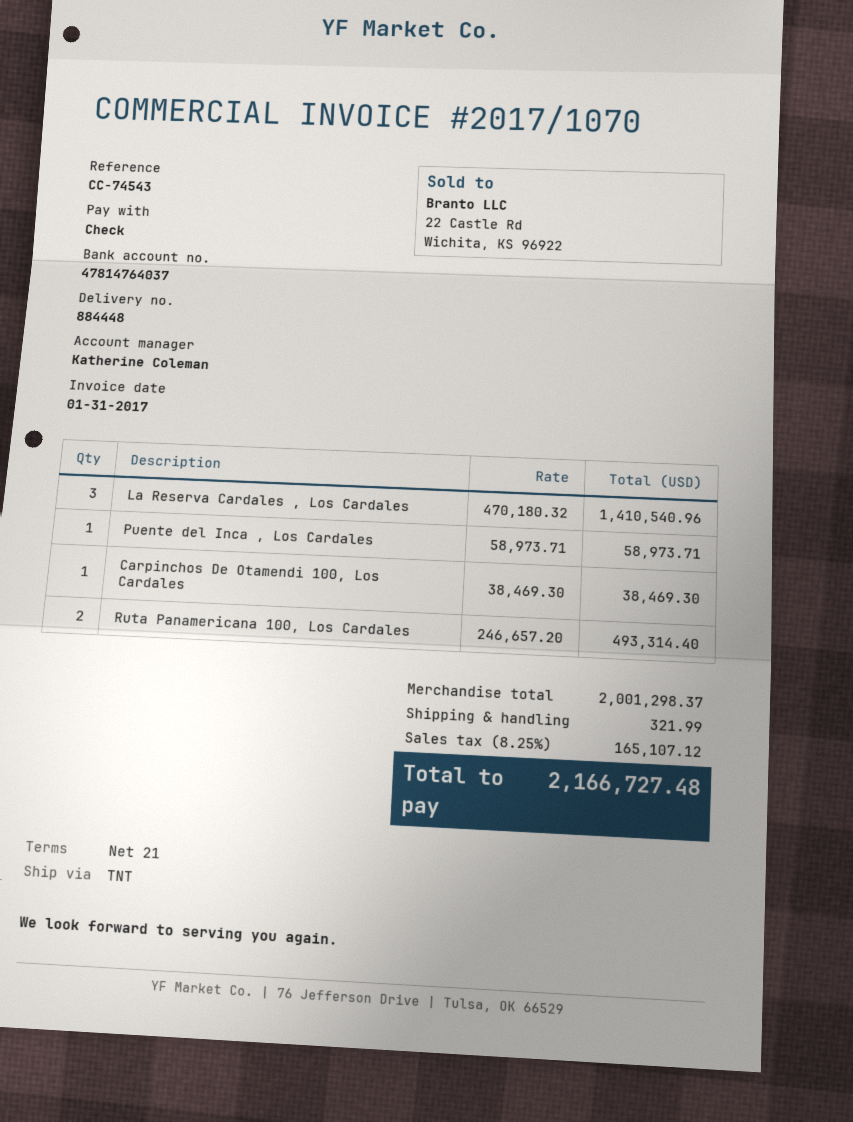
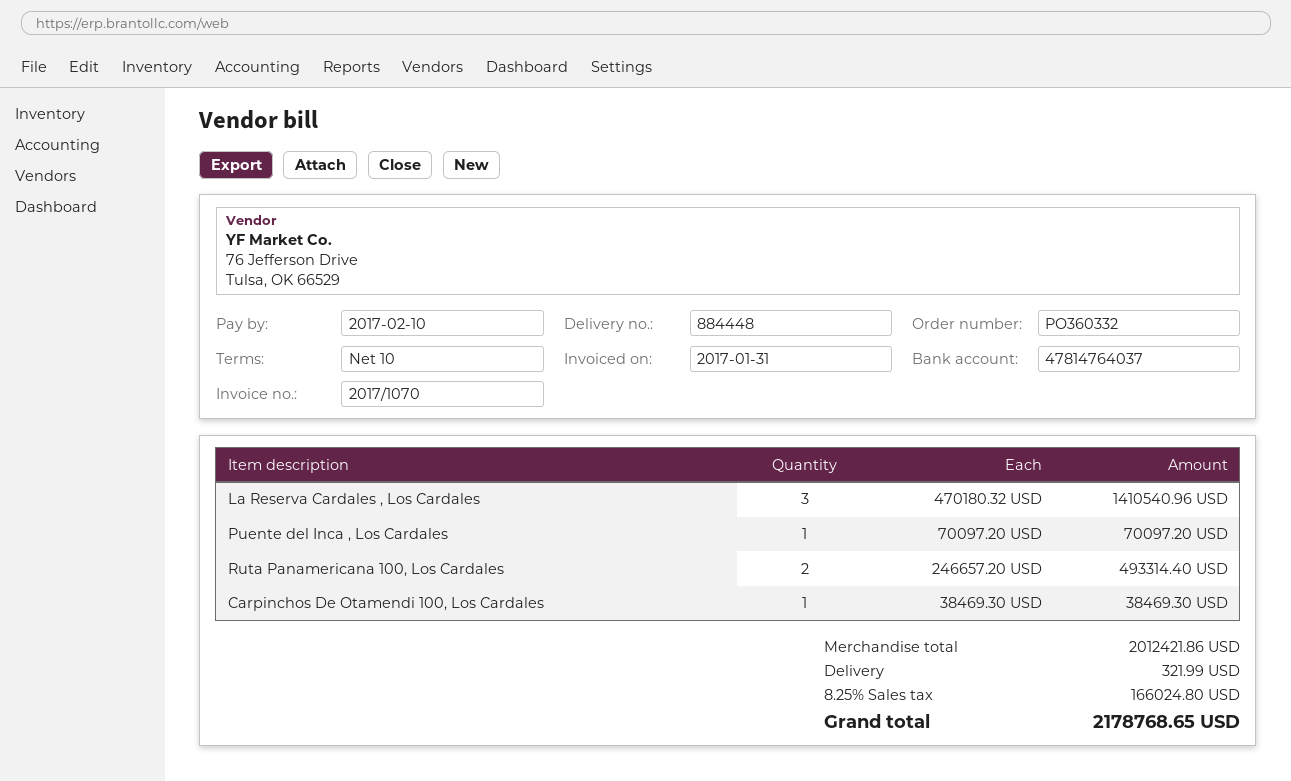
payment terms: 21 days -> 10 days
Puente del Inca , Los Cardales: 1 x 58973.71 = 58973.71 -> 1 x 70097.20 = 70097.20
subtotal: 2001298.37 -> 2012421.86
tax: 8.25% = 165107.12 -> 8.25% = 166024.80
total: 2166727.48 -> 2178768.65

